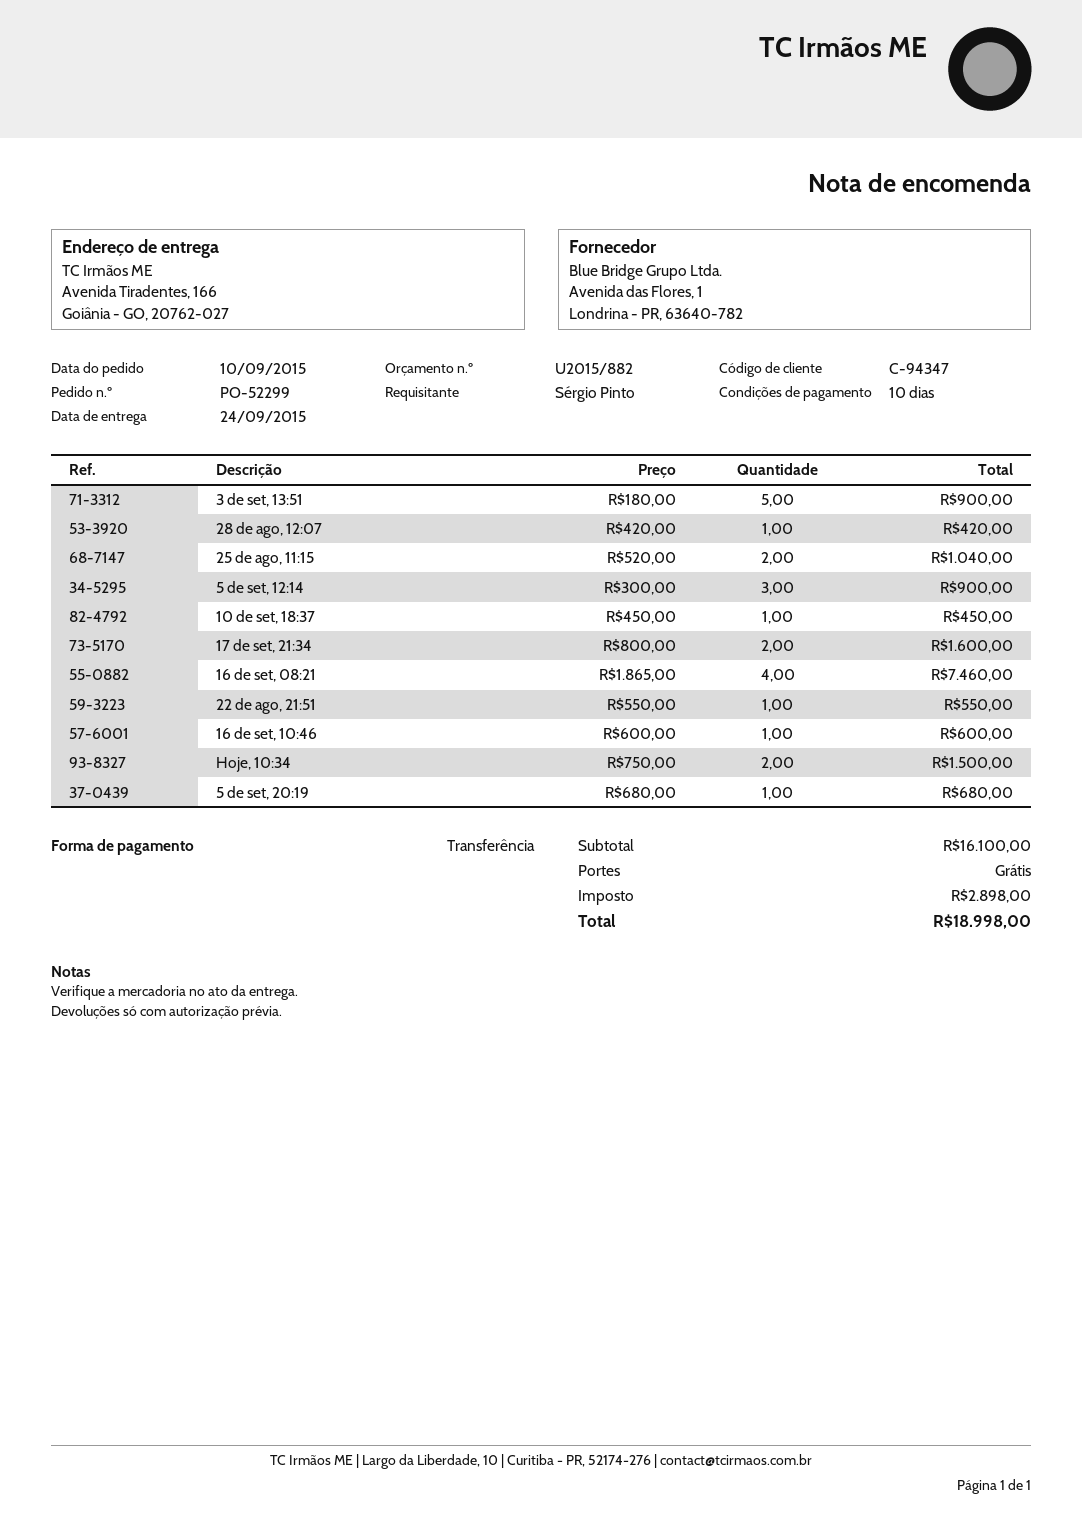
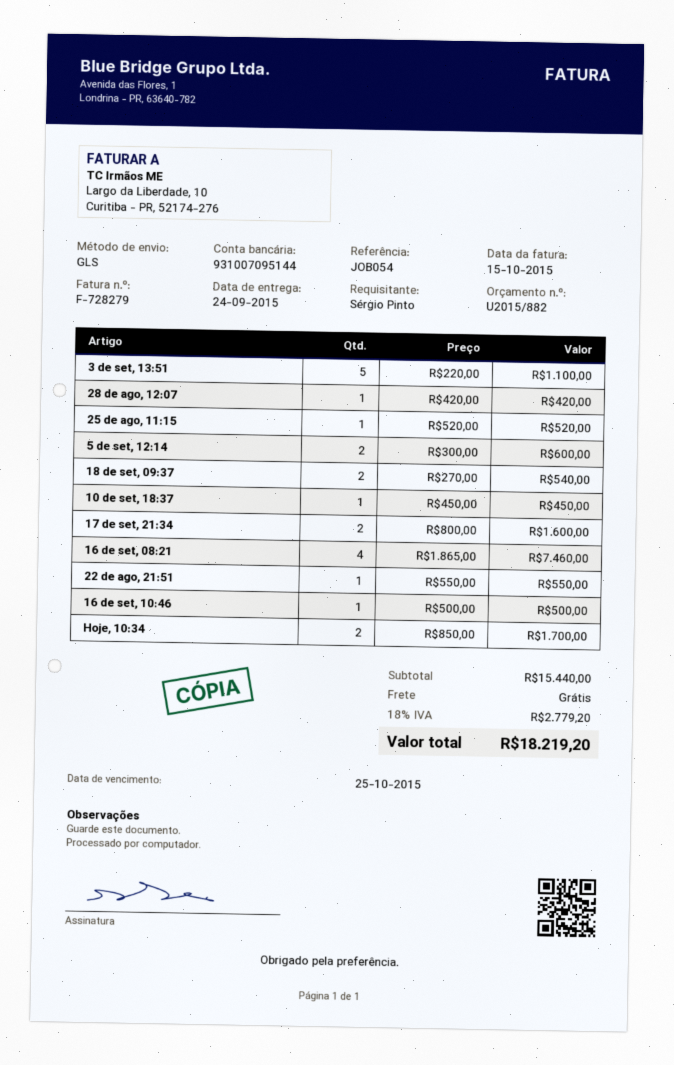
3 de set, 13:51: 5 x 180.00 = 900.00 -> 5 x 220.00 = 1100.00
25 de ago, 11:15: 2 x 520.00 = 1040.00 -> 1 x 520.00 = 520.00
5 de set, 12:14: 3 x 300.00 = 900.00 -> 2 x 300.00 = 600.00
16 de set, 10:46: 1 x 600.00 = 600.00 -> 1 x 500.00 = 500.00
Hoje, 10:34: 2 x 750.00 = 1500.00 -> 2 x 850.00 = 1700.00
5 de set, 20:19: 1 x 680.00 = 680.00 -> none
18 de set, 09:37: none -> 2 x 270.00 = 540.00
subtotal: 16100.00 -> 15440.00
tax: 2898.00 -> 2779.20
total: 18998.00 -> 18219.20

